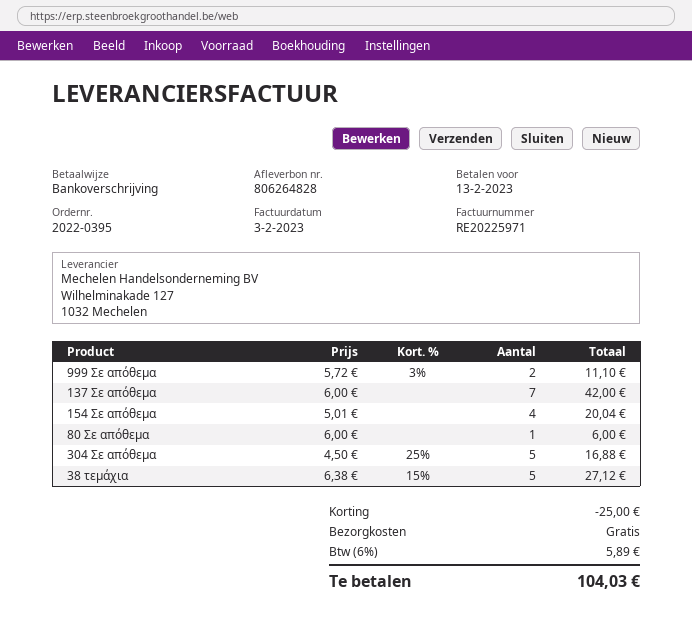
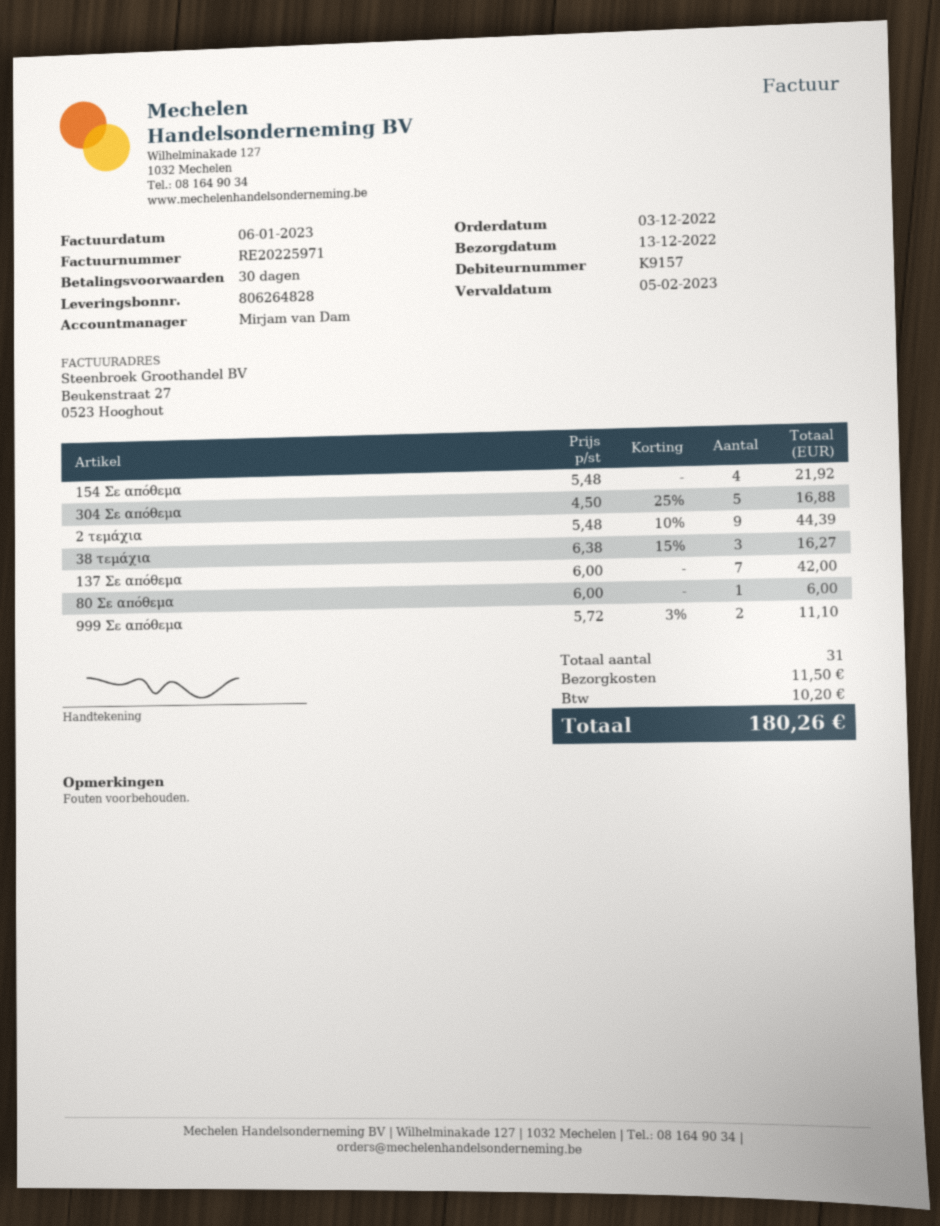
invoice date: 2023-02-03 -> 2023-01-06
due date: 2023-02-13 -> 2023-02-05
154 Σε απόθεμα: 4 x 5.01 = 20.04 -> 4 x 5.48 = 21.92
38 τεμάχια: 5 x 6.38 - 15% = 27.12 -> 3 x 6.38 - 15% = 16.27
2 τεμάχια: none -> 9 x 5.48 - 10% = 44.39
discount: 25.00 -> none
shipping: 0.00 -> 11.50
tax: 5.89 -> 10.20
total: 104.03 -> 180.26

